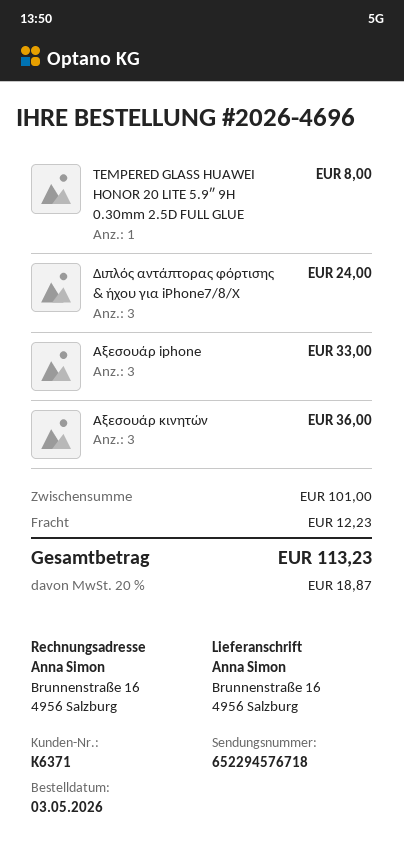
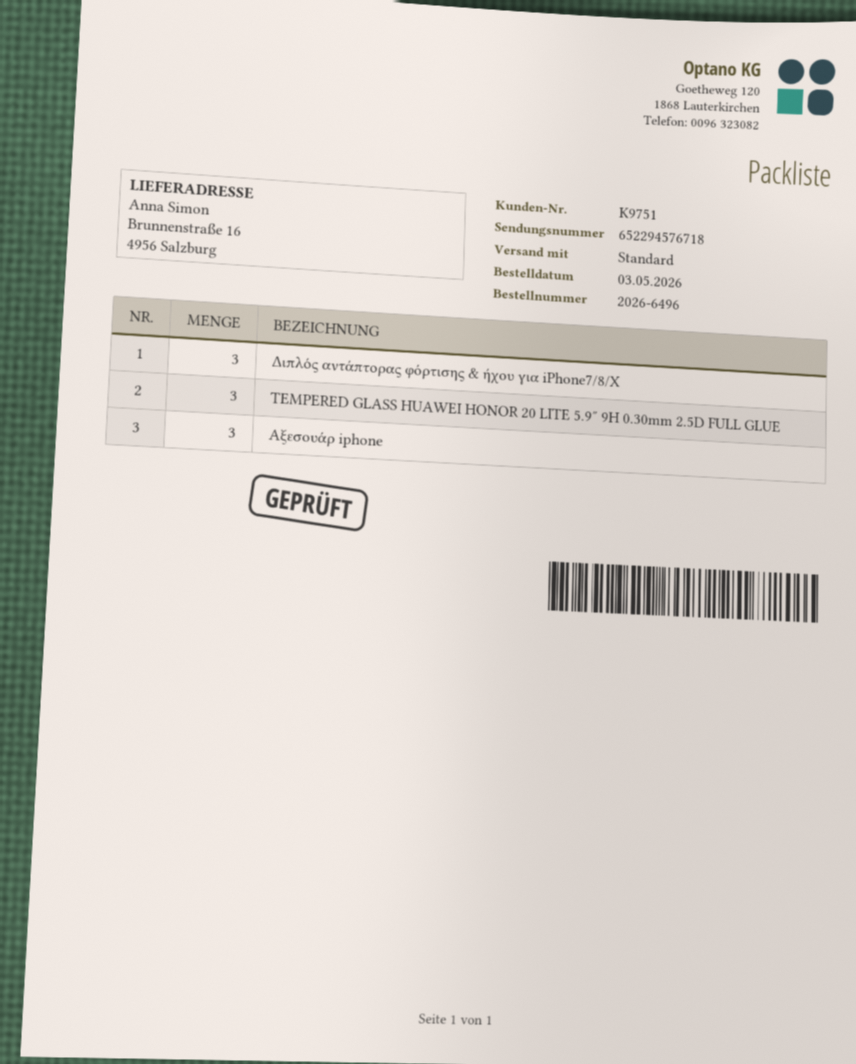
order number: 2026-4696 -> 2026-6496
customer number: K6371 -> K9751
TEMPERED GLASS HUAWEI HONOR 20 LITE 5.9″ 9H 0.30mm 2.5D FULL GLUE: 1 -> 3
Αξεσουάρ κινητών: 3 -> none

